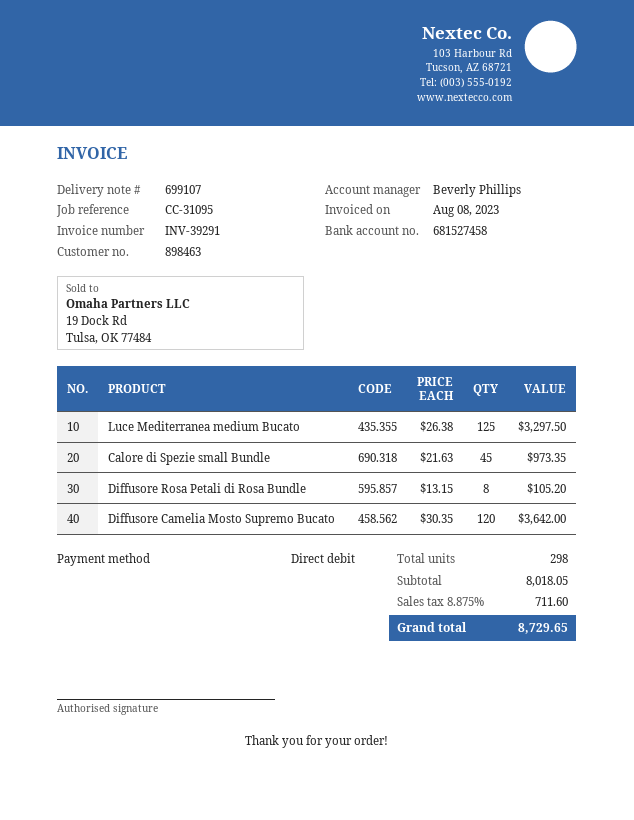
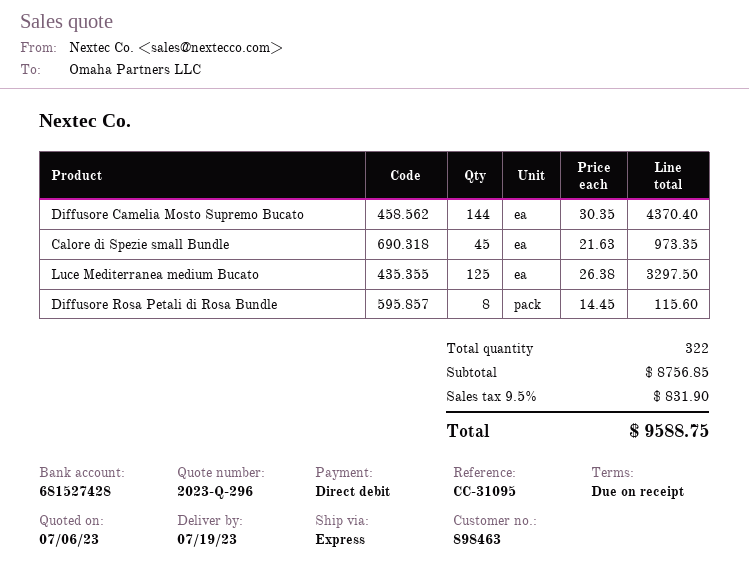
bank account: 681527458 -> 681527428
Diffusore Rosa Petali di Rosa Bundle: 8 x 13.15 = 105.20 -> 8 x 14.45 = 115.60
Diffusore Camelia Mosto Supremo Bucato: 120 x 30.35 = 3642.00 -> 144 x 30.35 = 4370.40
total quantity: 298 -> 322
subtotal: 8018.05 -> 8756.85
tax: 8.875% = 711.60 -> 9.5% = 831.90
total: 8729.65 -> 9588.75

